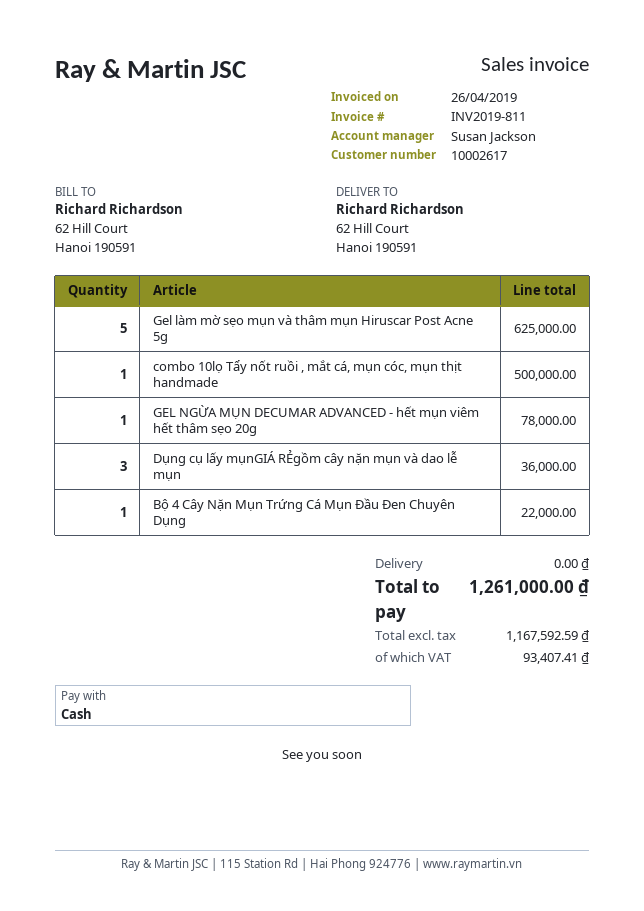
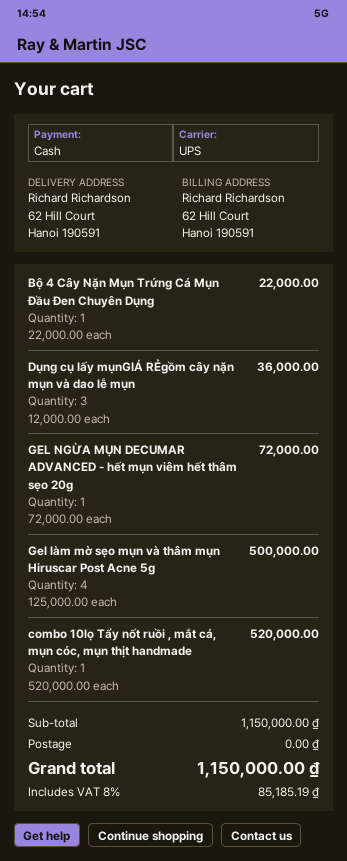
Gel làm mờ sẹo mụn và thâm mụn Hiruscar Post Acne 5g: 5 for 625000.00 -> 4 for 500000.00
combo 10lọ Tẩy nốt ruồi , mắt cá, mụn cóc, mụn thịt handmade: 1 for 500000.00 -> 1 for 520000.00
GEL NGỪA MỤN DECUMAR ADVANCED - hết mụn viêm hết thâm sẹo 20g: 1 for 78000.00 -> 1 for 72000.00
tax: 93407.41 -> 85185.19
total: 1261000.00 -> 1150000.00

